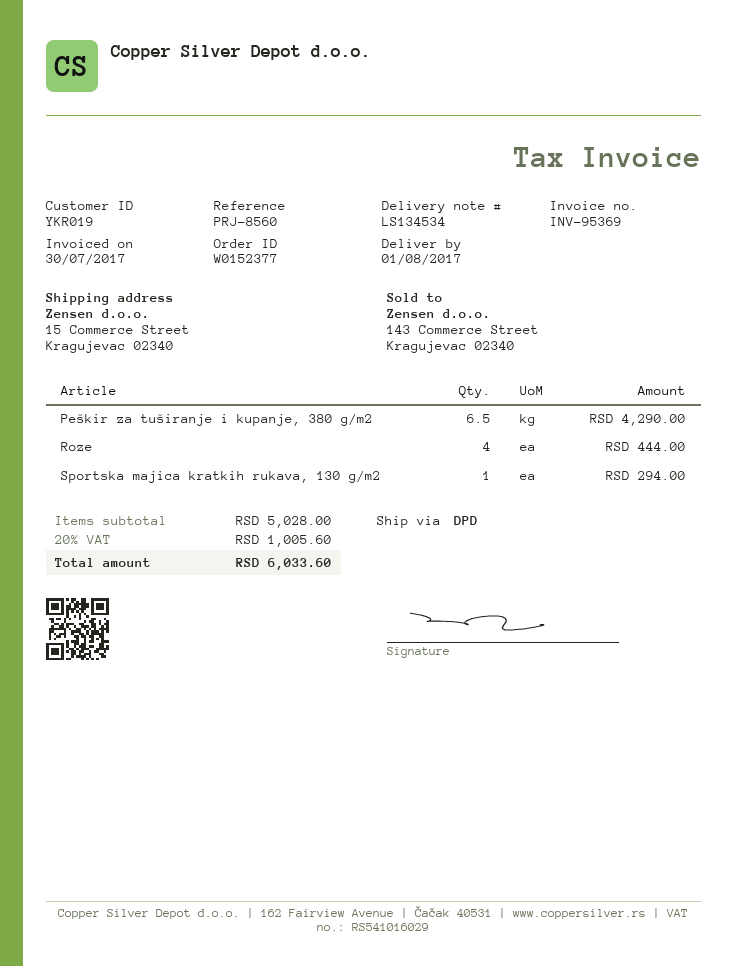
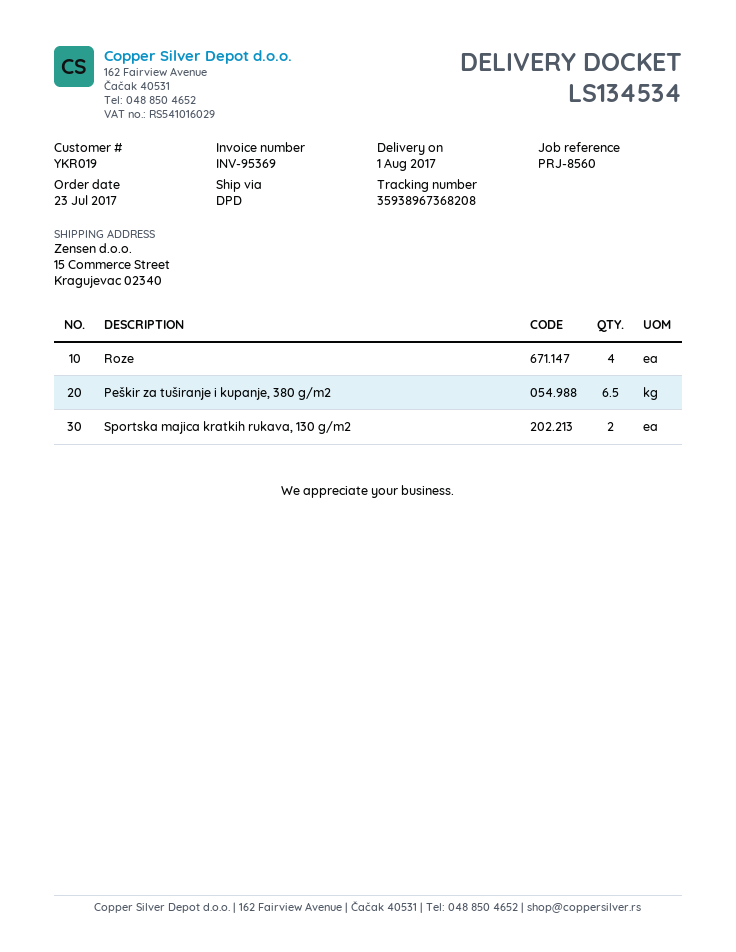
Sportska majica kratkih rukava, 130 g/m2: 1 -> 2

